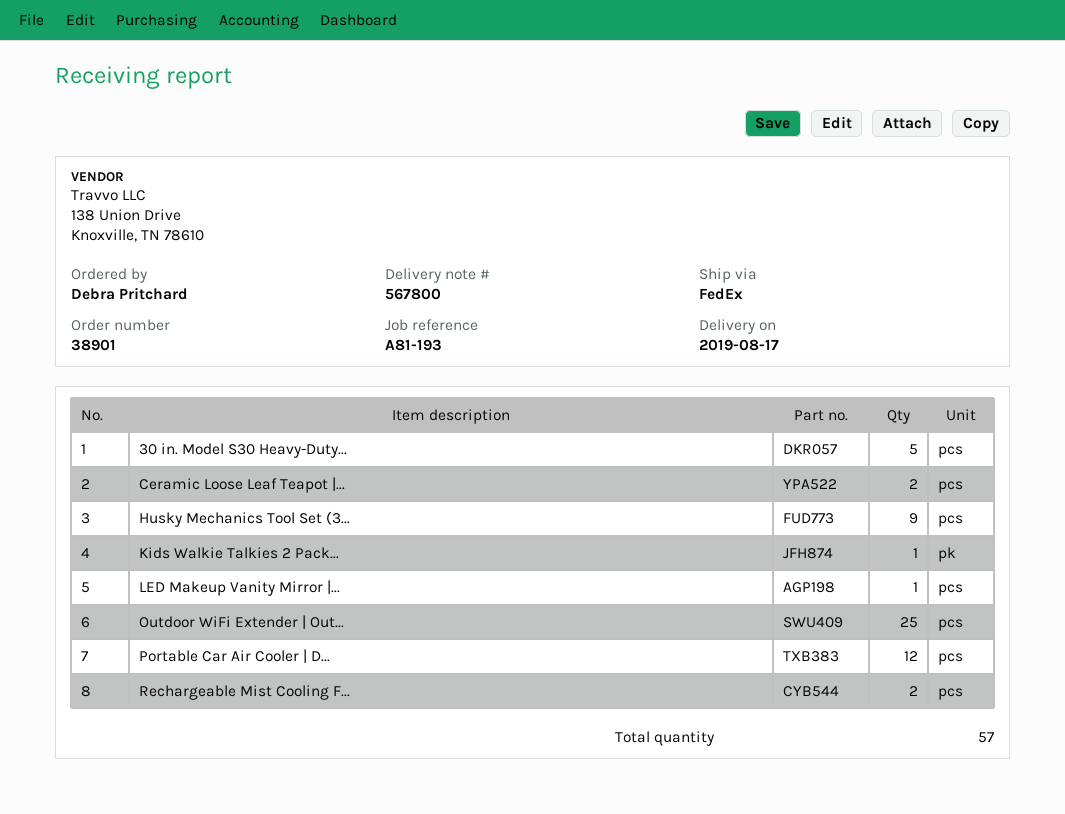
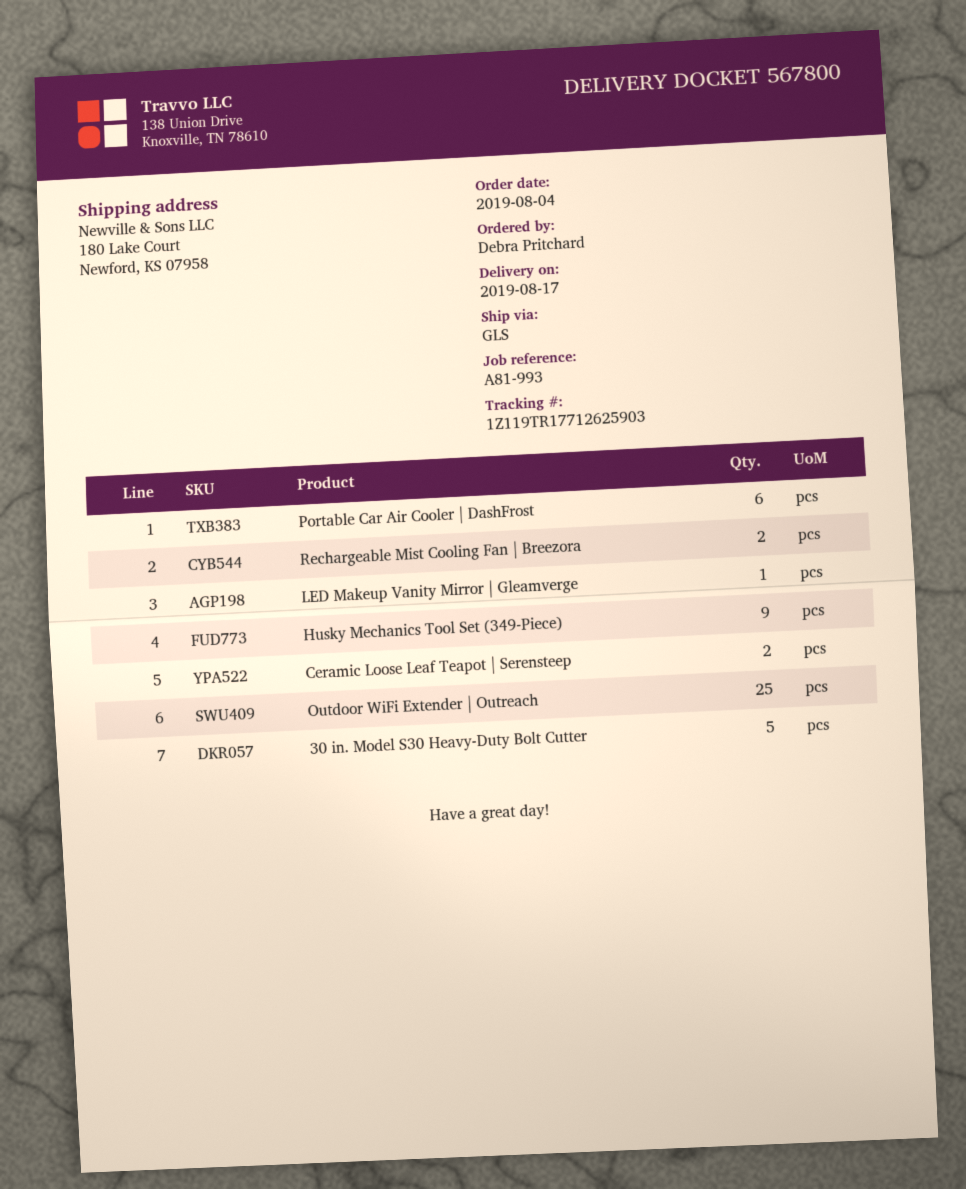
reference: A81-193 -> A81-993
shipping method: FedEx -> GLS
Kids Walkie Talkies 2 Pack...: 1 -> none
Portable Car Air Cooler | D...: 12 -> 6

